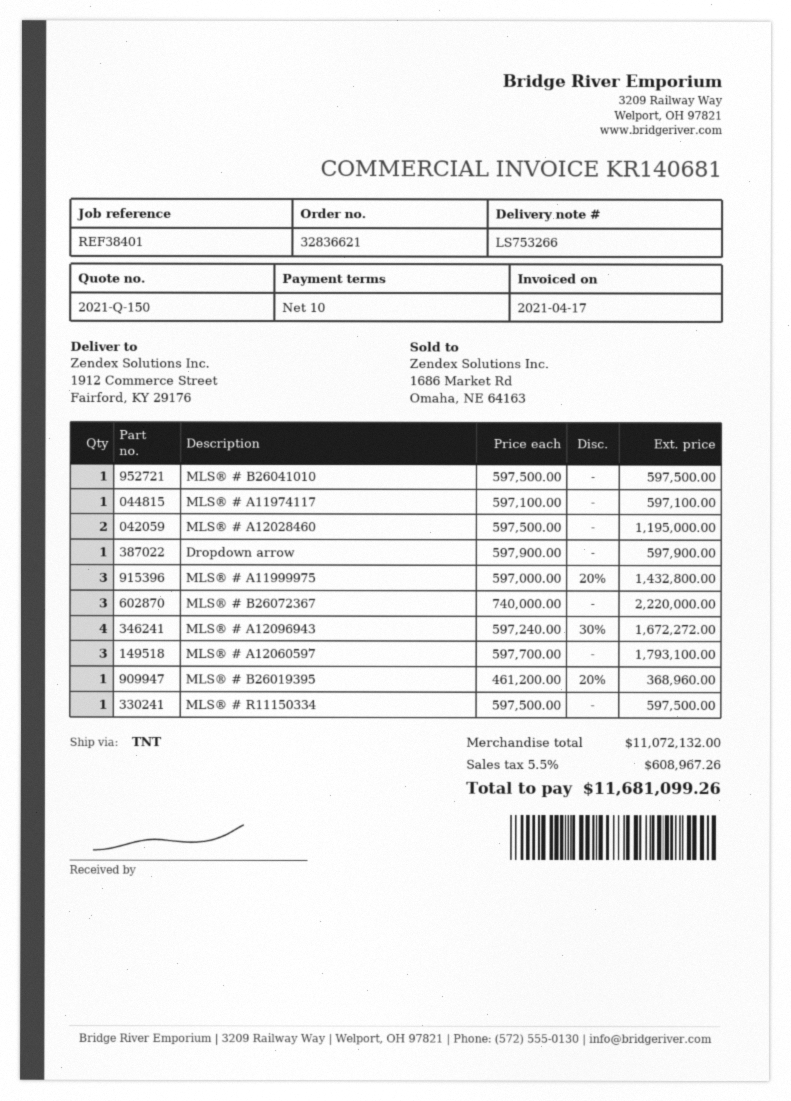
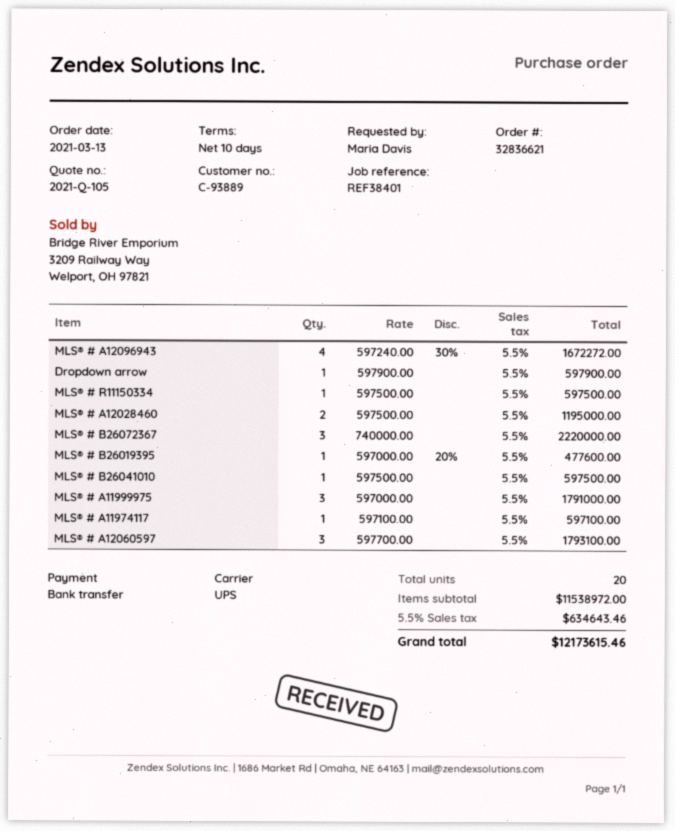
quote number: 2021-Q-150 -> 2021-Q-105
shipping method: TNT -> UPS
MLS® # A11999975: 3 x 597000.00 - 20% = 1432800.00 -> 3 x 597000.00 = 1791000.00
MLS® # B26019395: 1 x 461200.00 - 20% = 368960.00 -> 1 x 597000.00 - 20% = 477600.00
subtotal: 11072132.00 -> 11538972.00
tax: 5.5% = 608967.26 -> 5.5% = 634643.46
total: 11681099.26 -> 12173615.46

